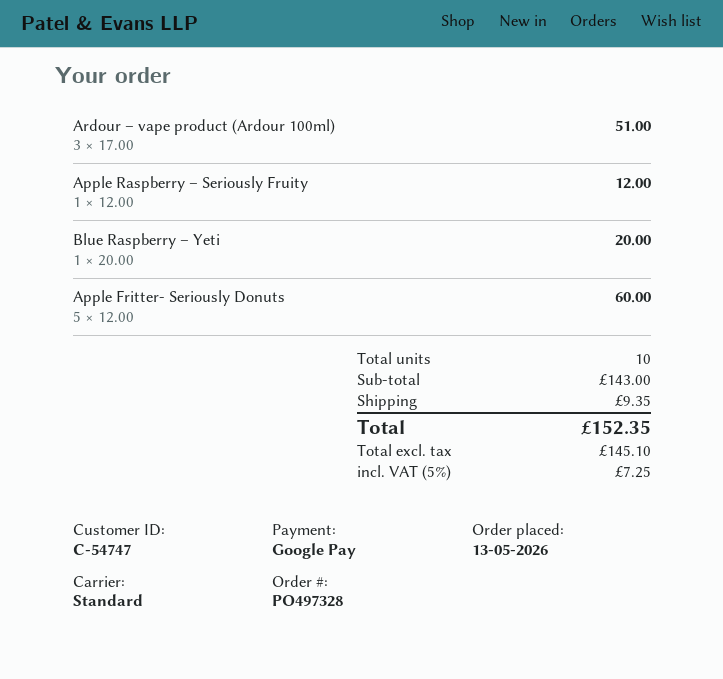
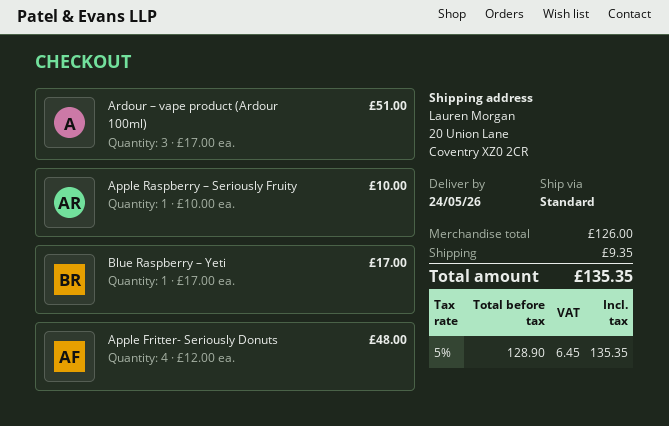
Apple Raspberry – Seriously Fruity: 1 x 12.00 = 12.00 -> 1 x 10.00 = 10.00
Blue Raspberry – Yeti: 1 x 20.00 = 20.00 -> 1 x 17.00 = 17.00
Apple Fritter- Seriously Donuts: 5 x 12.00 = 60.00 -> 4 x 12.00 = 48.00
subtotal: 143.00 -> 126.00
net: 145.10 -> 128.90
tax: 5% = 7.25 -> 5% = 6.45
total: 152.35 -> 135.35

